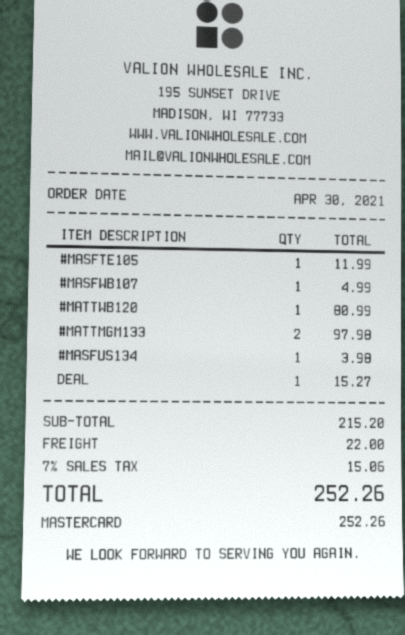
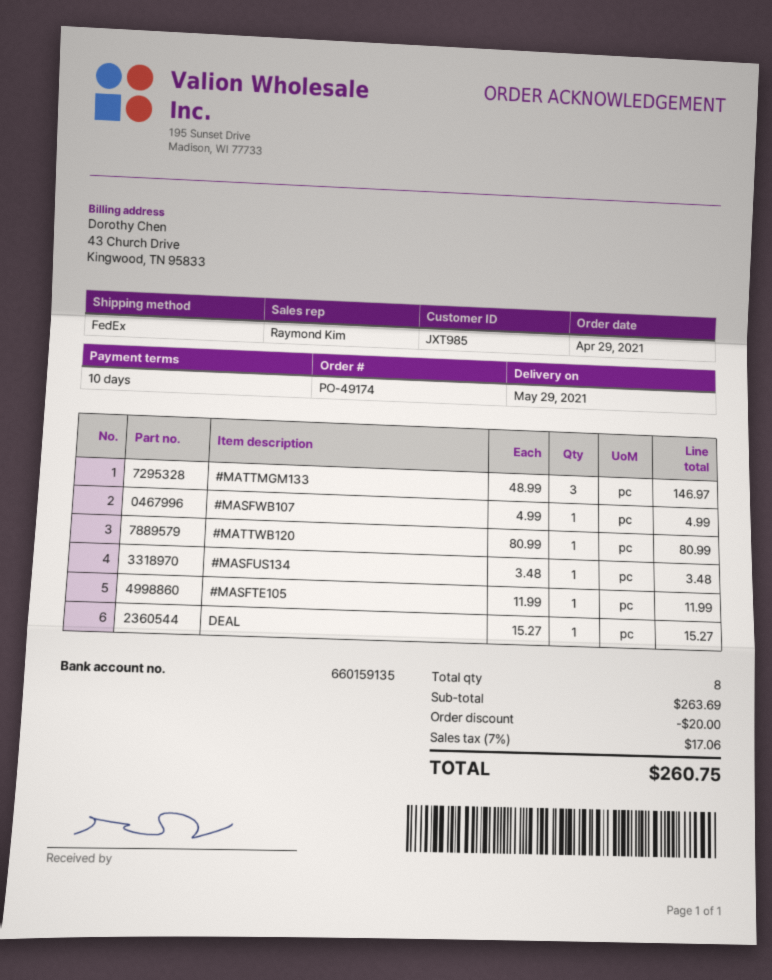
order date: 2021-04-30 -> 2021-04-29
#MATTMGM133: 2 for 97.98 -> 3 for 146.97
#MASFUS134: 1 for 3.98 -> 1 for 3.48
subtotal: 215.20 -> 263.69
discount: none -> 20.00
shipping: 22.00 -> none
tax: 7% = 15.06 -> 7% = 17.06
total: 252.26 -> 260.75

